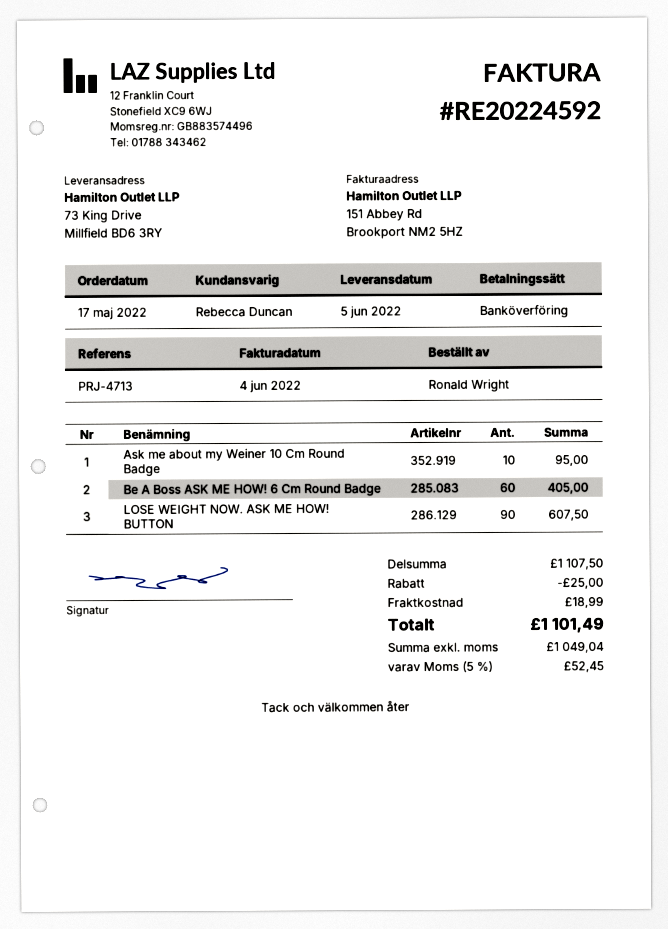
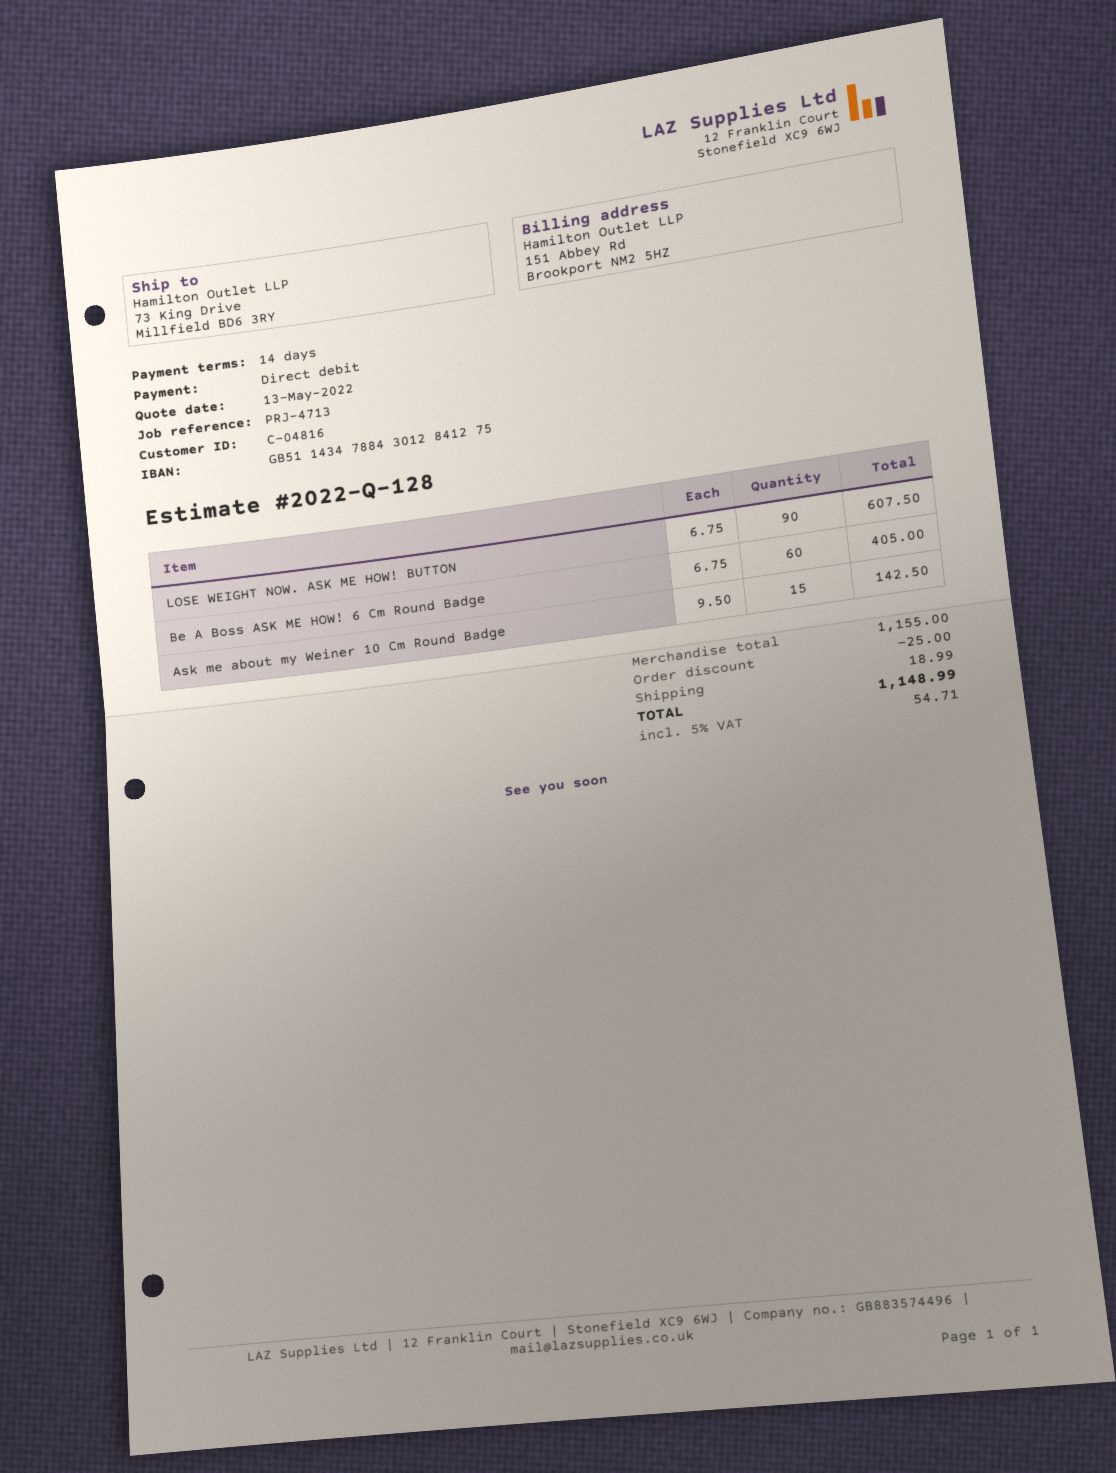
payment method: bank transfer -> direct debit
Ask me about my Weiner 10 Cm Round Badge: 10 for 95.00 -> 15 for 142.50
subtotal: 1107.50 -> 1155.00
tax: 5% = 52.45 -> 5% = 54.71
total: 1101.49 -> 1148.99

